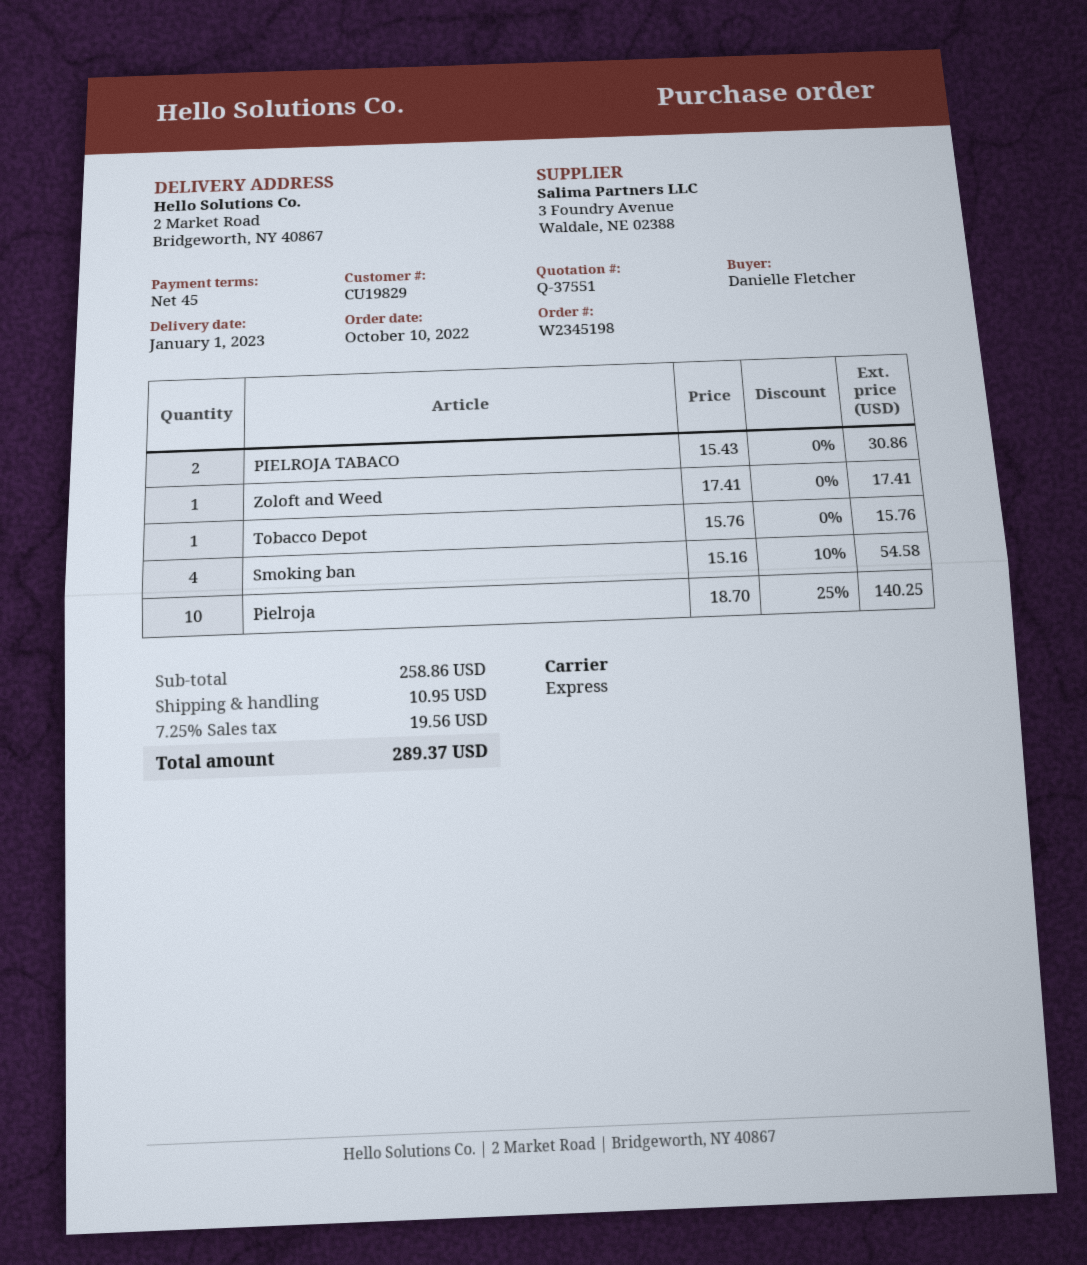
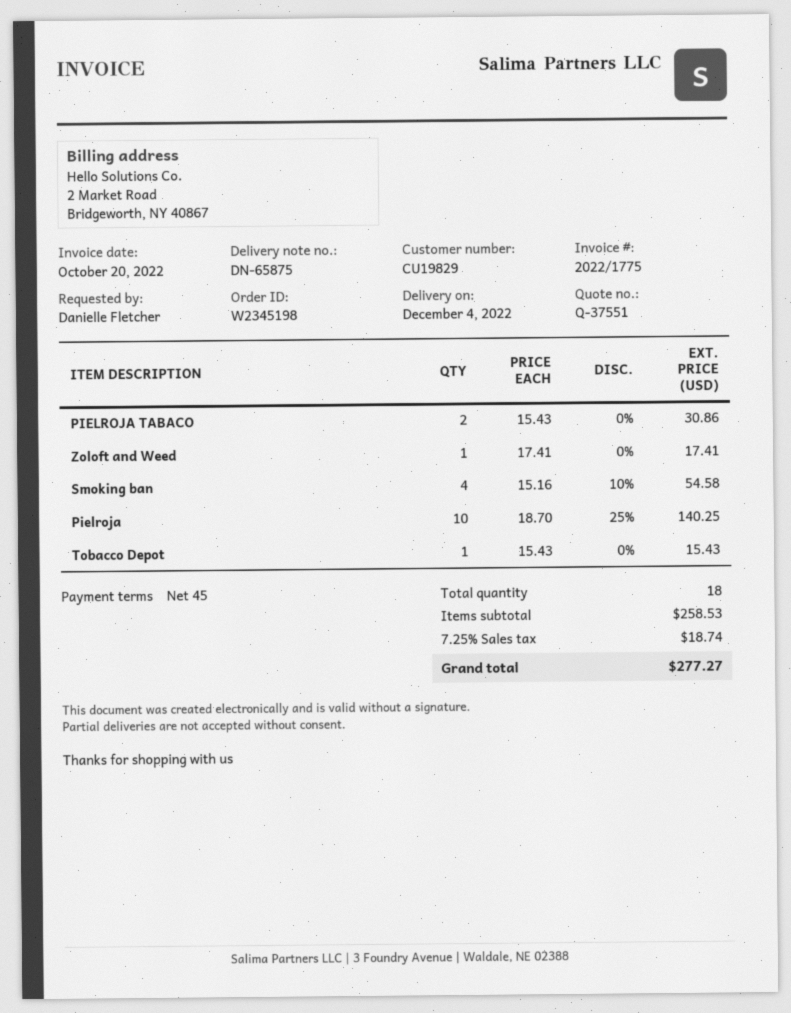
delivery date: 2023-01-01 -> 2022-12-04
Tobacco Depot: 1 x 15.76 = 15.76 -> 1 x 15.43 = 15.43
subtotal: 258.86 -> 258.53
shipping: 10.95 -> none
tax: 7.25% = 19.56 -> 7.25% = 18.74
total: 289.37 -> 277.27

